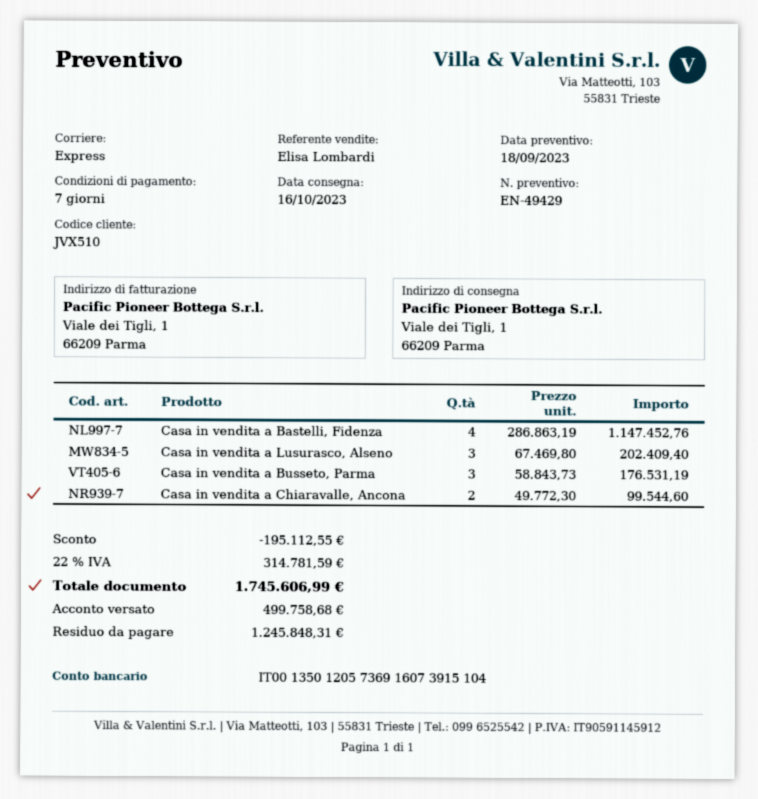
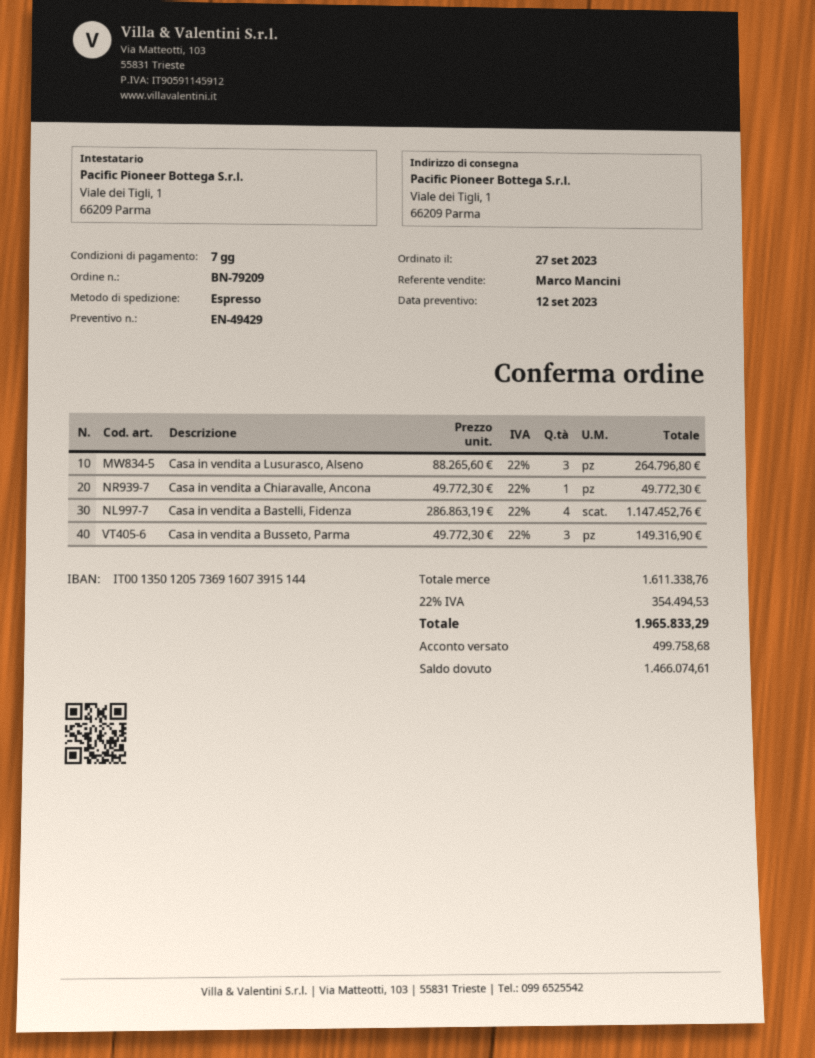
quote date: 2023-09-18 -> 2023-09-12
sales rep: Elisa Lombardi -> Marco Mancini
bank account: IT0013501205736916073915104 -> IT0013501205736916073915144
Casa in vendita a Lusurasco, Alseno: 3 x 67469.80 = 202409.40 -> 3 x 88265.60 = 264796.80
Casa in vendita a Busseto, Parma: 3 x 58843.73 = 176531.19 -> 3 x 49772.30 = 149316.90
Casa in vendita a Chiaravalle, Ancona: 2 x 49772.30 = 99544.60 -> 1 x 49772.30 = 49772.30
discount: 195112.55 -> none
tax: 22% = 314781.59 -> 22% = 354494.53
total: 1745606.99 -> 1965833.29
balance: 1245848.31 -> 1466074.61

